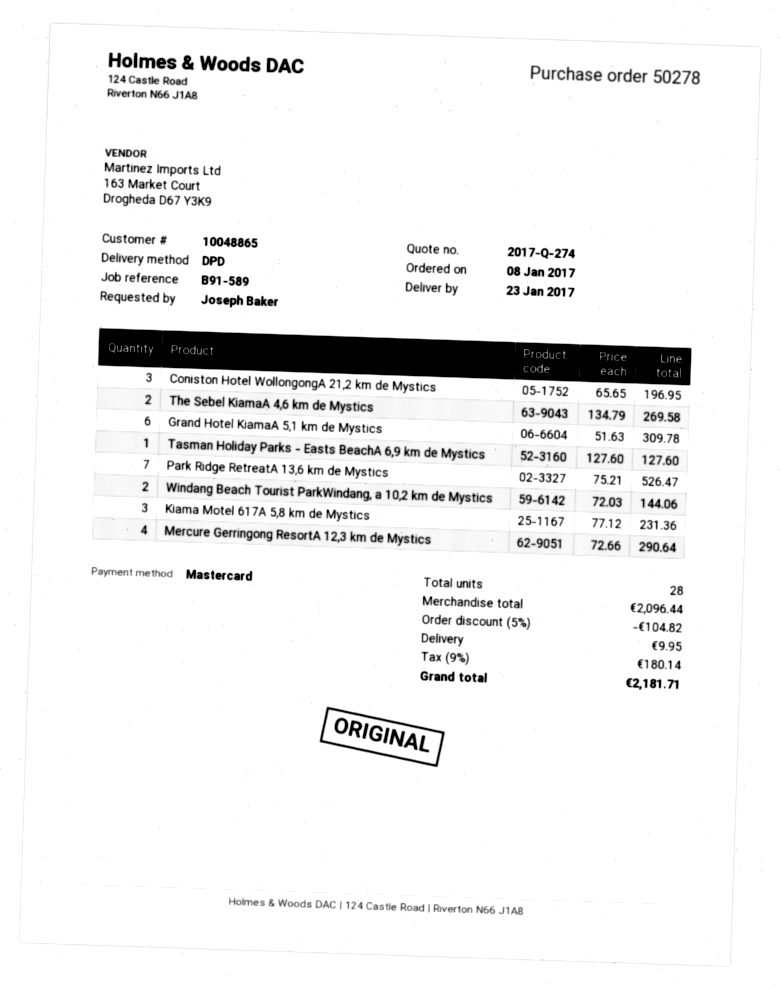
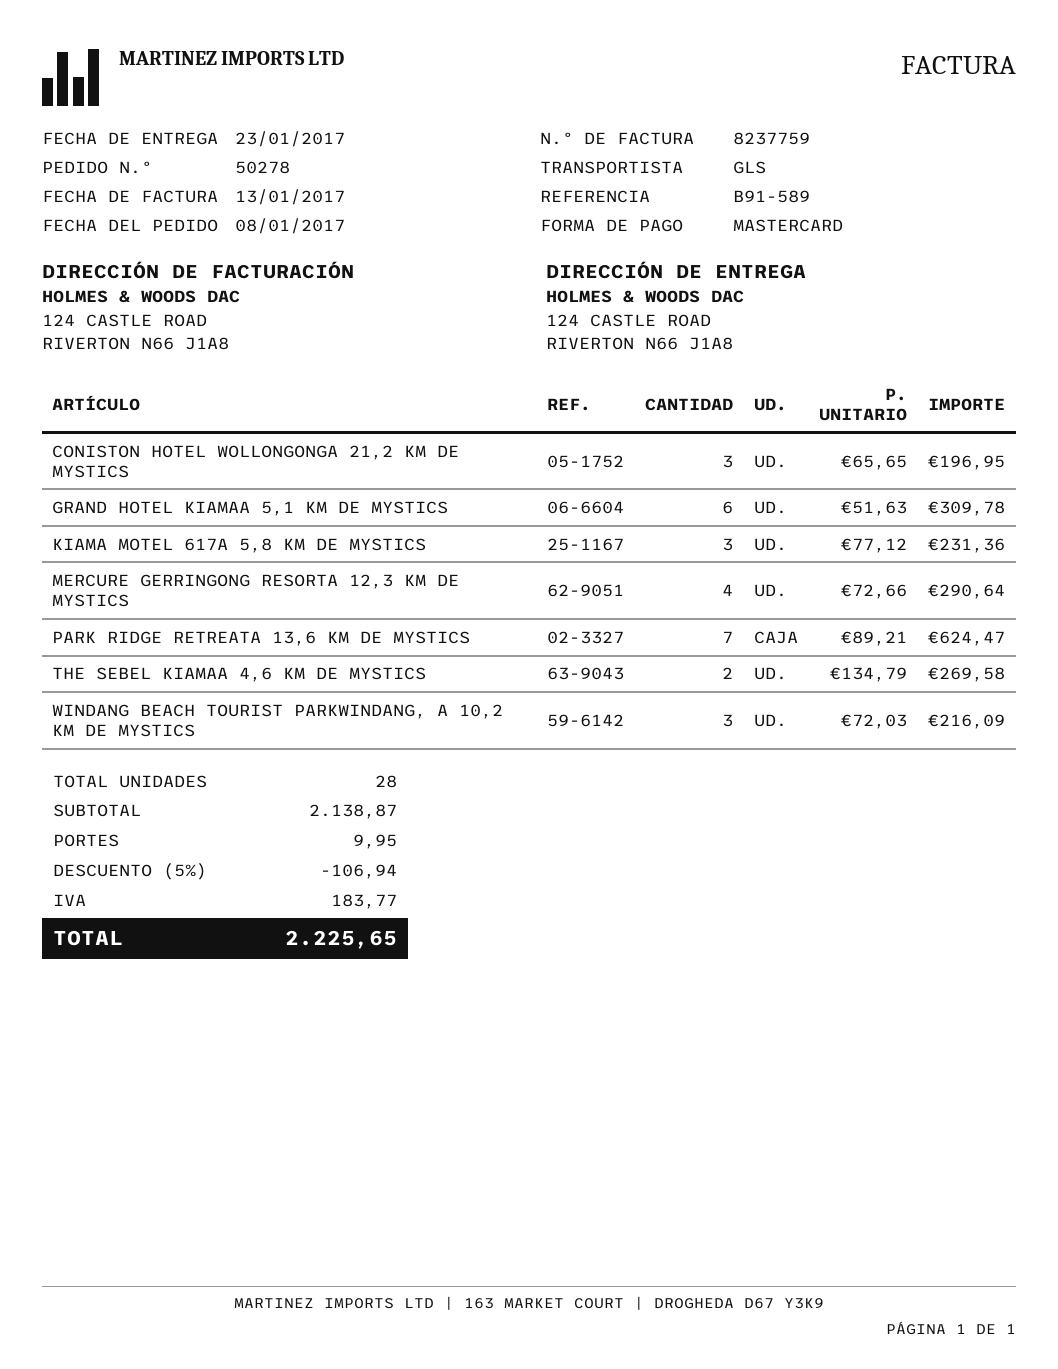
shipping method: DPD -> GLS
Tasman Holiday Parks - Easts BeachA 6,9 km de Mystics: 1 x 127.60 = 127.60 -> none
Park Ridge RetreatA 13,6 km de Mystics: 7 x 75.21 = 526.47 -> 7 x 89.21 = 624.47
Windang Beach Tourist ParkWindang, a 10,2 km de Mystics: 2 x 72.03 = 144.06 -> 3 x 72.03 = 216.09
subtotal: 2096.44 -> 2138.87
discount: 5% = 104.82 -> 5% = 106.94
tax: 180.14 -> 183.77
total: 2181.71 -> 2225.65

